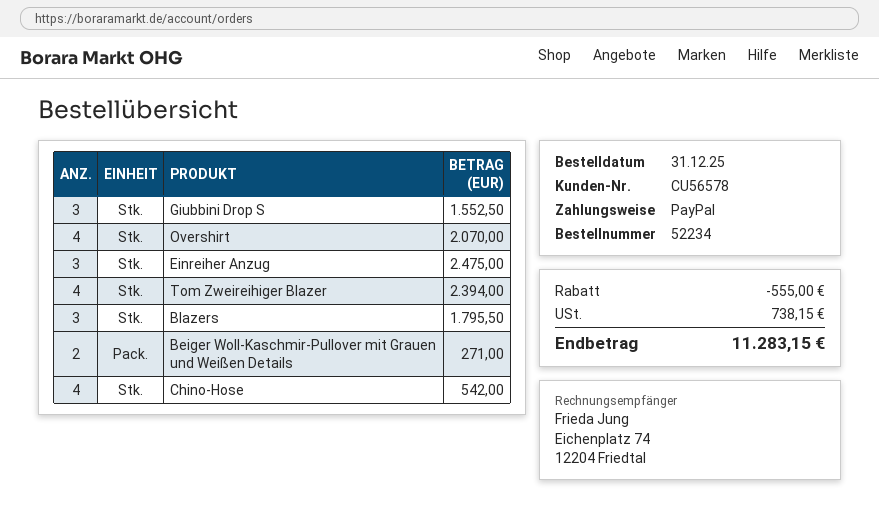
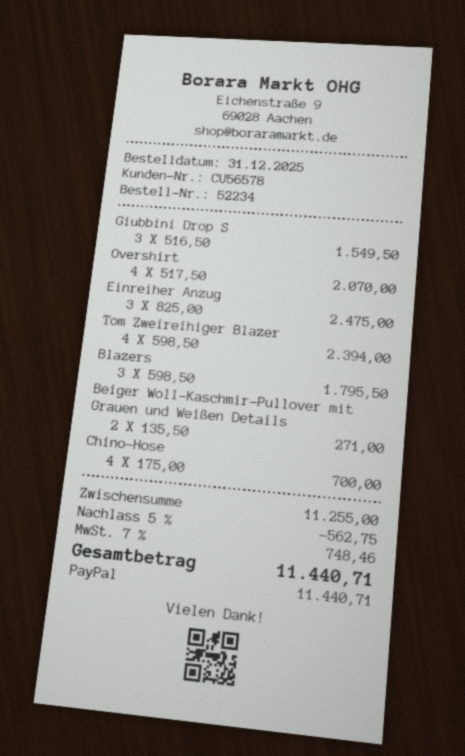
Giubbini Drop S: 3 for 1552.50 -> 3 for 1549.50
Chino-Hose: 4 for 542.00 -> 4 for 700.00
discount: 555.00 -> 562.75
tax: 738.15 -> 748.46
total: 11283.15 -> 11440.71

